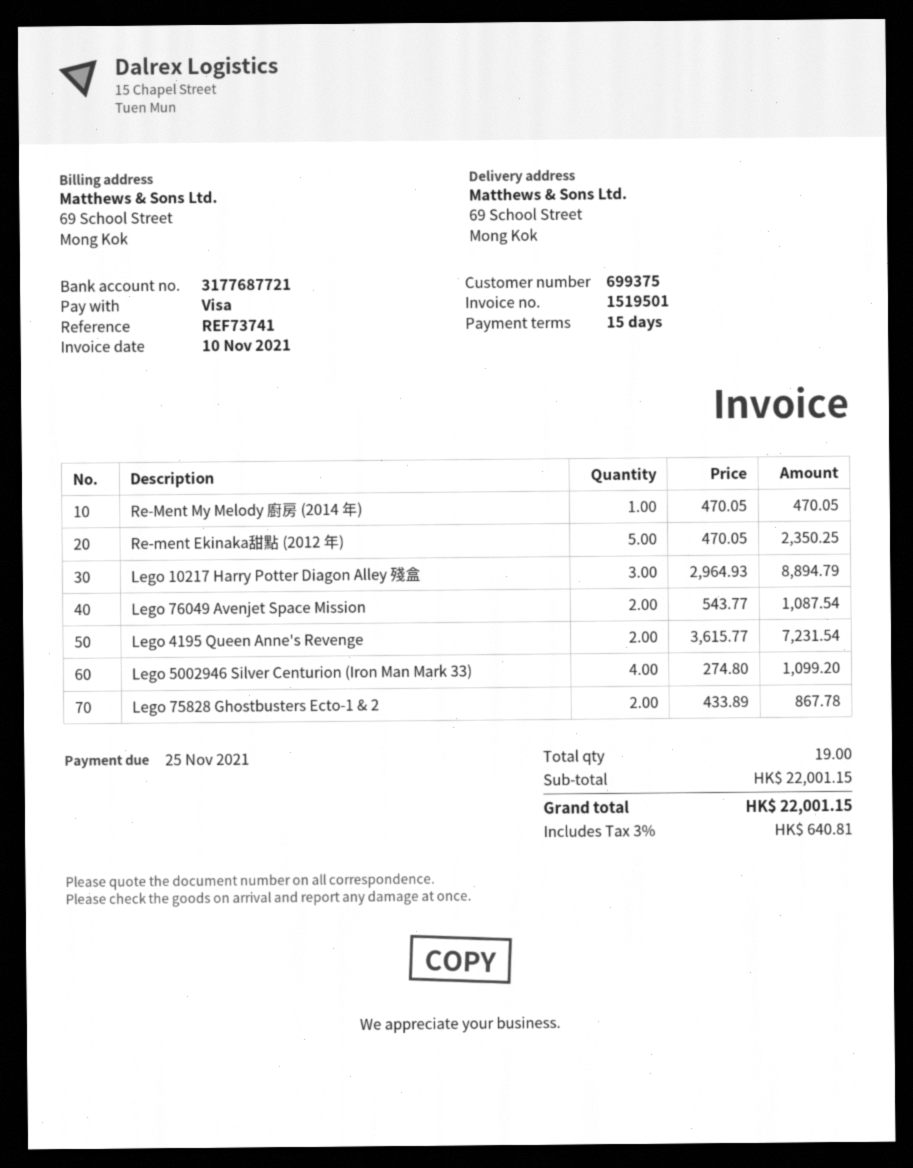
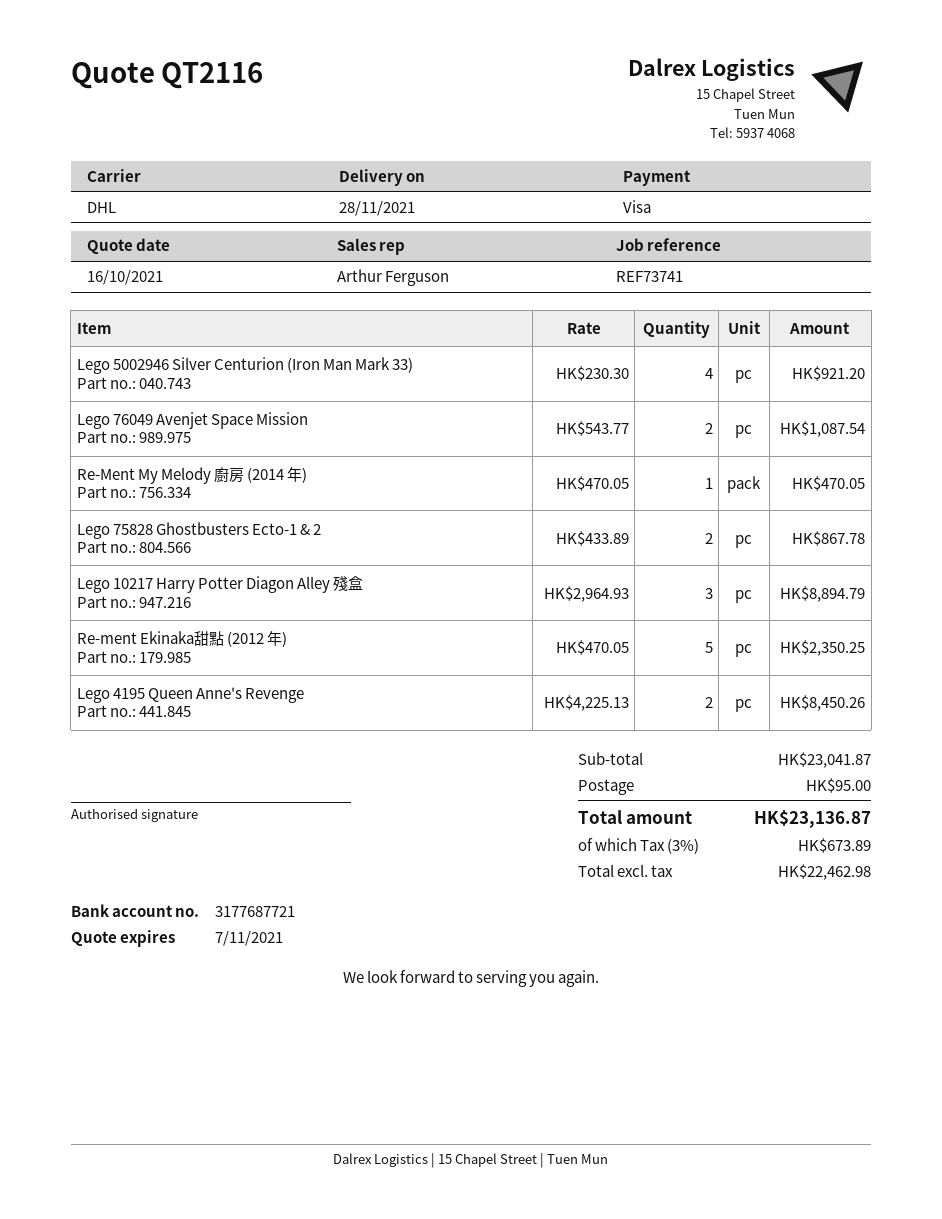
Lego 4195 Queen Anne's Revenge: 2 x 3615.77 = 7231.54 -> 2 x 4225.13 = 8450.26
Lego 5002946 Silver Centurion (Iron Man Mark 33): 4 x 274.80 = 1099.20 -> 4 x 230.30 = 921.20
subtotal: 22001.15 -> 23041.87
shipping: none -> 95.00
tax: 3% = 640.81 -> 3% = 673.89
total: 22001.15 -> 23136.87

